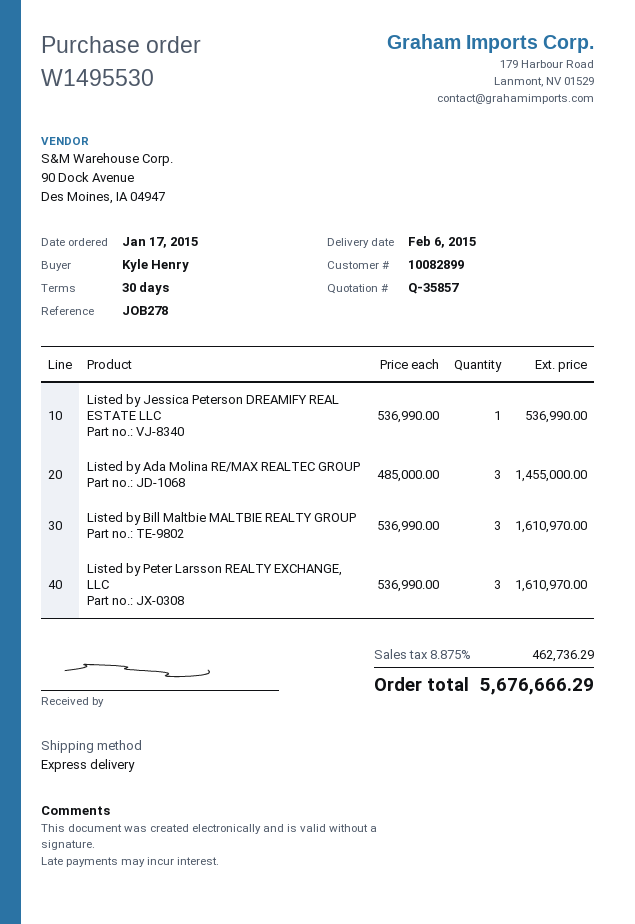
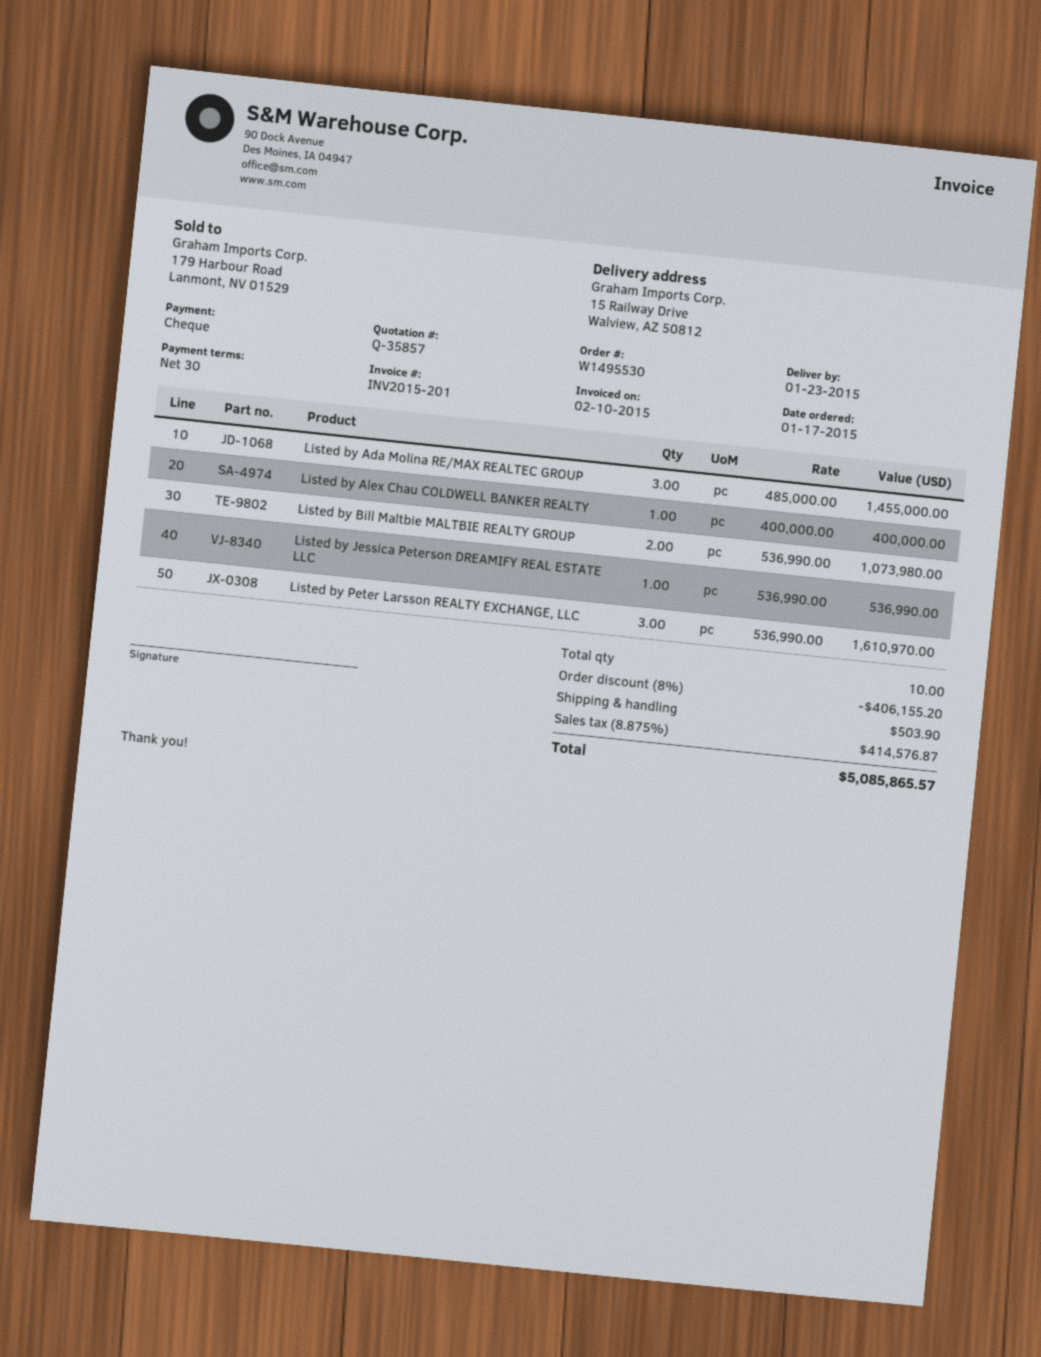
delivery date: 2015-02-06 -> 2015-01-23
Listed by Bill Maltbie MALTBIE REALTY GROUP: 3 x 536990.00 = 1610970.00 -> 2 x 536990.00 = 1073980.00
Listed by Alex Chau COLDWELL BANKER REALTY: none -> 1 x 400000.00 = 400000.00
discount: none -> 8% = 406155.20
shipping: none -> 503.90
tax: 8.875% = 462736.29 -> 8.875% = 414576.87
total: 5676666.29 -> 5085865.57

